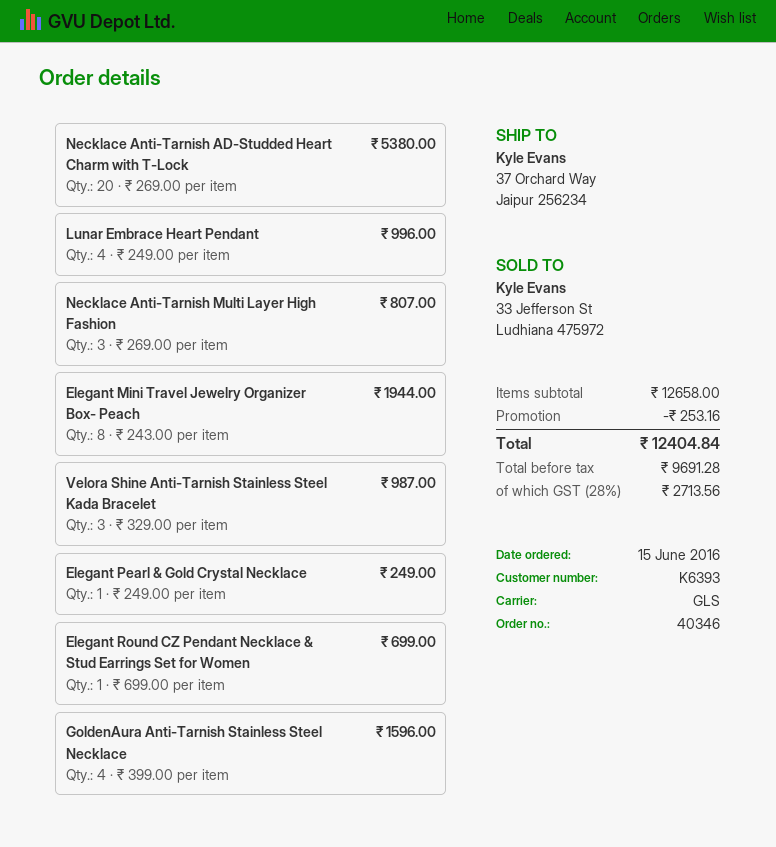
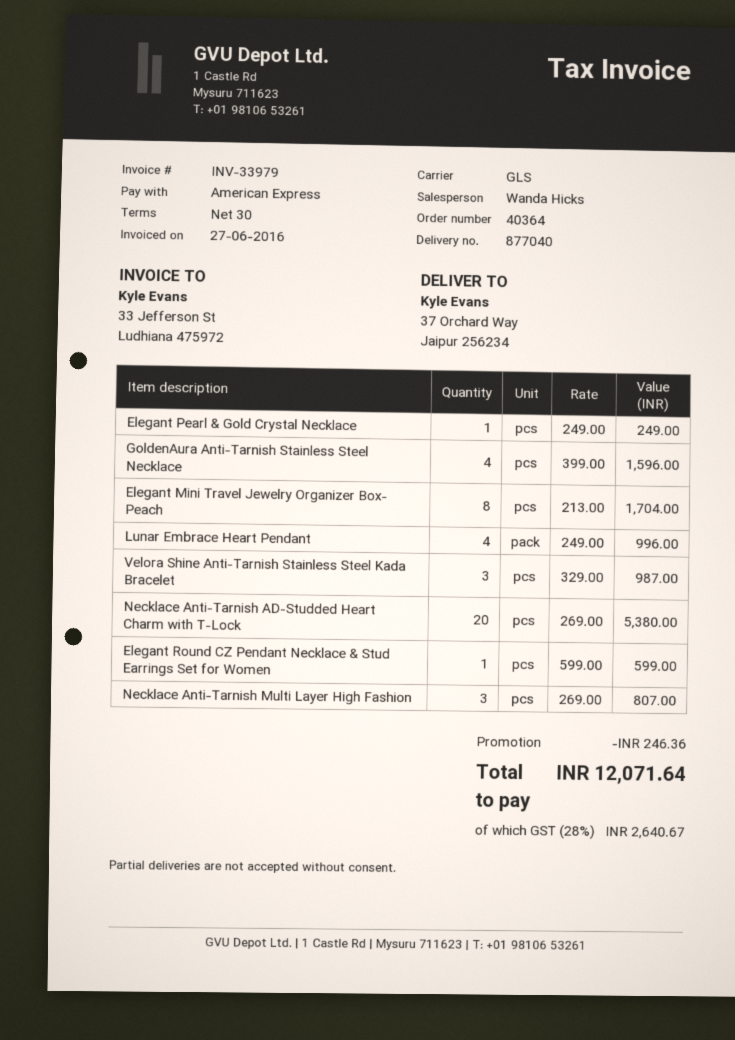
order number: 40346 -> 40364
Elegant Mini Travel Jewelry Organizer Box- Peach: 8 x 243.00 = 1944.00 -> 8 x 213.00 = 1704.00
Elegant Round CZ Pendant Necklace & Stud Earrings Set for Women: 1 x 699.00 = 699.00 -> 1 x 599.00 = 599.00
discount: 253.16 -> 246.36
tax: 28% = 2713.56 -> 28% = 2640.67
total: 12404.84 -> 12071.64

